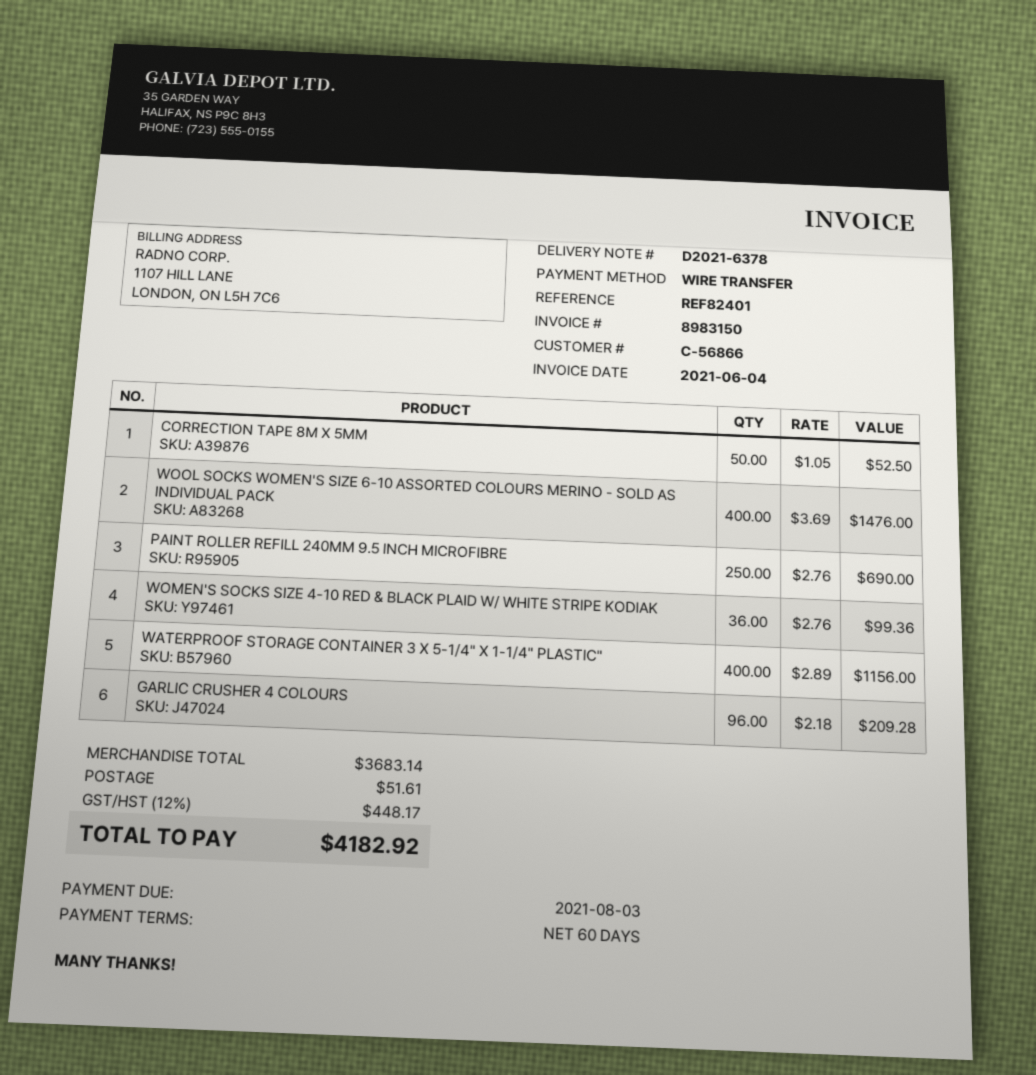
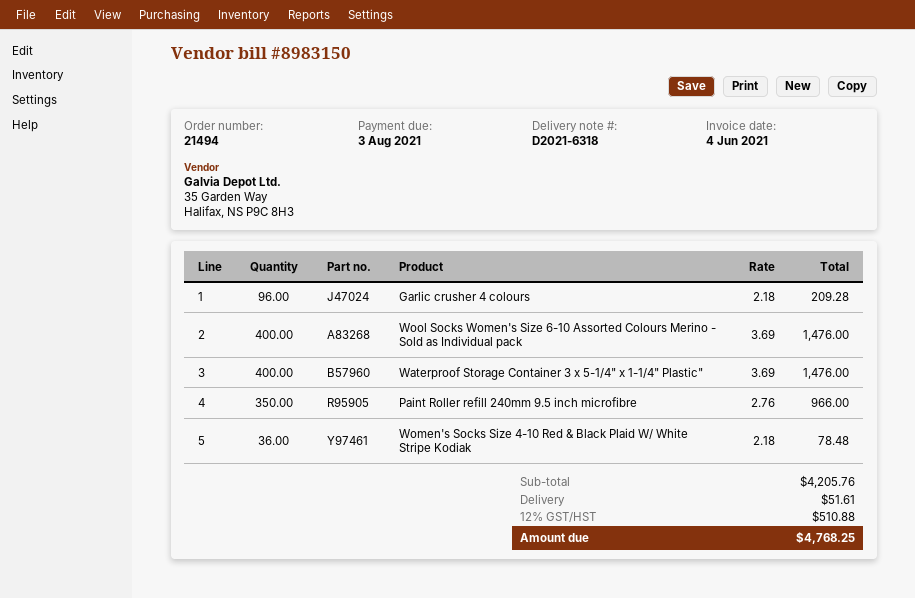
delivery note number: D2021-6378 -> D2021-6318
CORRECTION TAPE 8M X 5MM: 50 x 1.05 = 52.50 -> none
PAINT ROLLER REFILL 240MM 9.5 INCH MICROFIBRE: 250 x 2.76 = 690.00 -> 350 x 2.76 = 966.00
WOMEN'S SOCKS SIZE 4-10 RED & BLACK PLAID W/ WHITE STRIPE KODIAK: 36 x 2.76 = 99.36 -> 36 x 2.18 = 78.48
WATERPROOF STORAGE CONTAINER 3 X 5-1/4" X 1-1/4" PLASTIC": 400 x 2.89 = 1156.00 -> 400 x 3.69 = 1476.00
subtotal: 3683.14 -> 4205.76
tax: 12% = 448.17 -> 12% = 510.88
total: 4182.92 -> 4768.25

